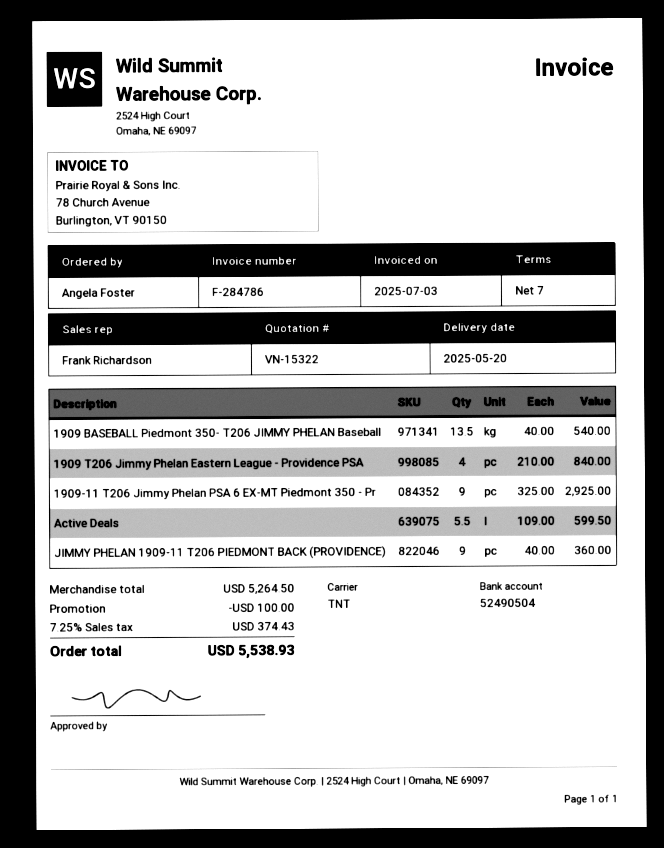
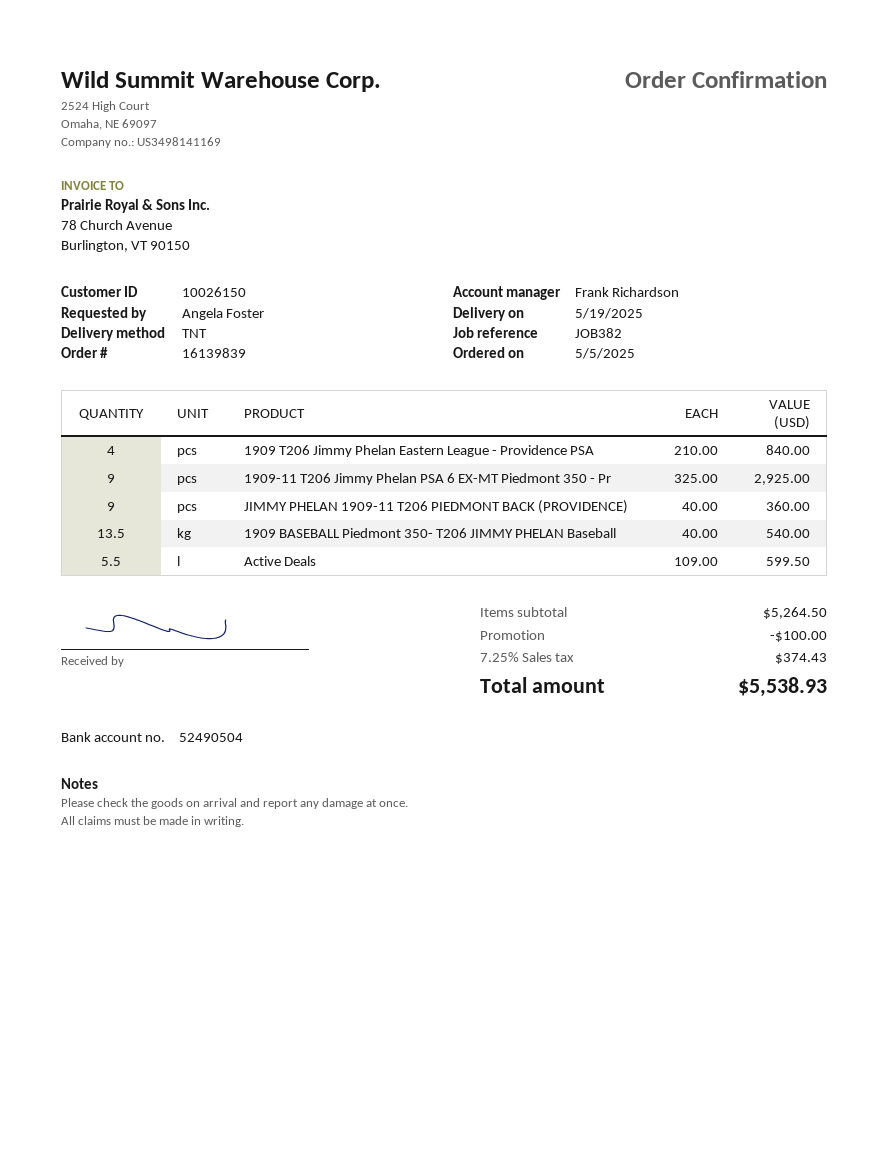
delivery date: 2025-05-20 -> 2025-05-19

